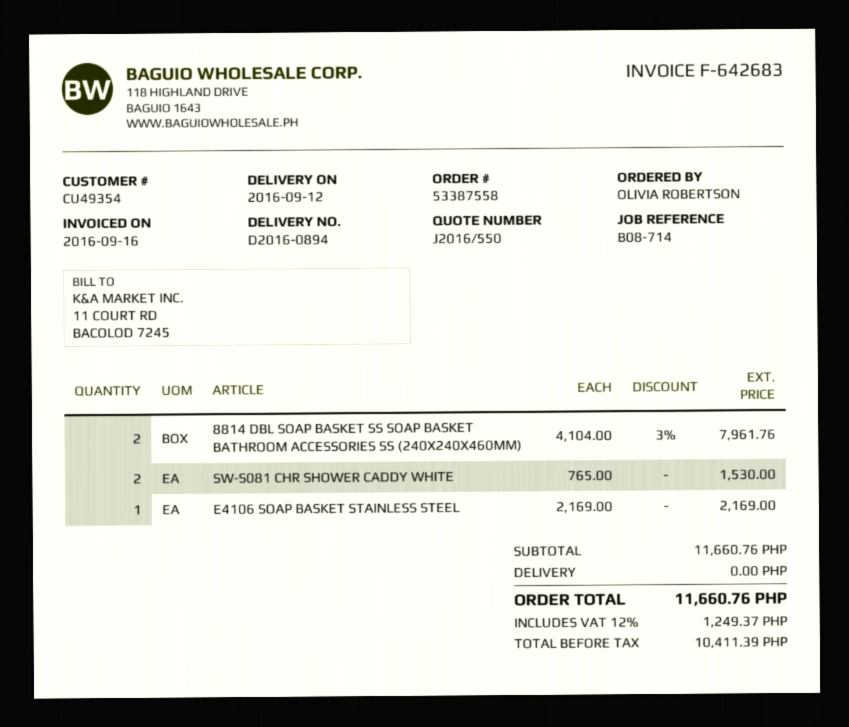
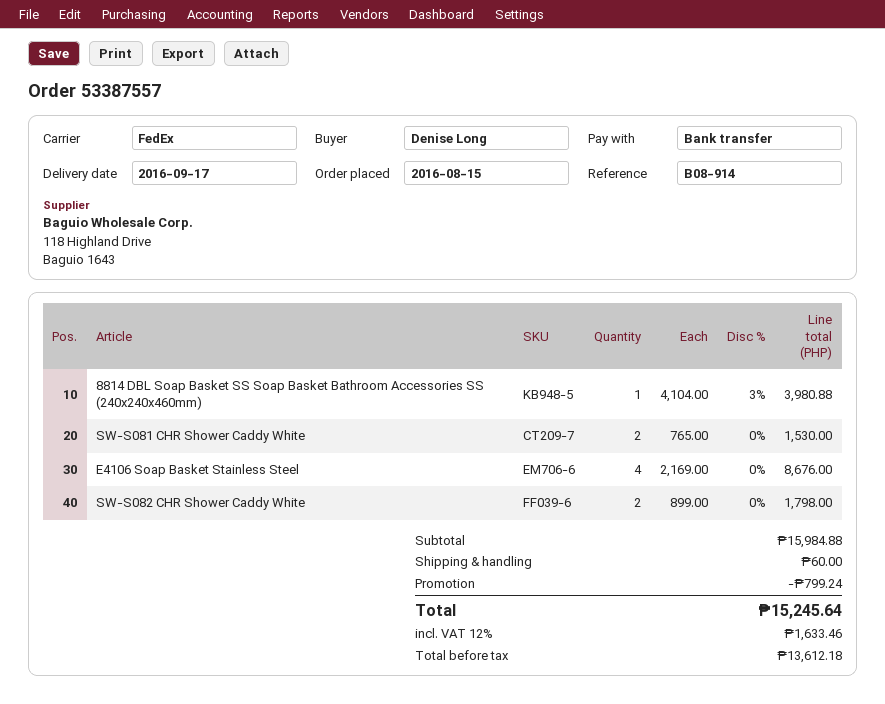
order number: 53387558 -> 53387557
delivery date: 2016-09-12 -> 2016-09-17
reference: B08-714 -> B08-914
ordered by: OLIVIA ROBERTSON -> Denise Long
8814 DBL SOAP BASKET SS SOAP BASKET BATHROOM ACCESSORIES SS (240X240X460MM): 2 x 4104.00 - 3% = 7961.76 -> 1 x 4104.00 - 3% = 3980.88
E4106 SOAP BASKET STAINLESS STEEL: 1 x 2169.00 = 2169.00 -> 4 x 2169.00 = 8676.00
SW-S082 CHR Shower Caddy White: none -> 2 x 899.00 = 1798.00
subtotal: 11660.76 -> 15984.88
discount: none -> 799.24
shipping: 0.00 -> 60.00
net: 10411.39 -> 13612.18
tax: 12% = 1249.37 -> 12% = 1633.46
total: 11660.76 -> 15245.64

